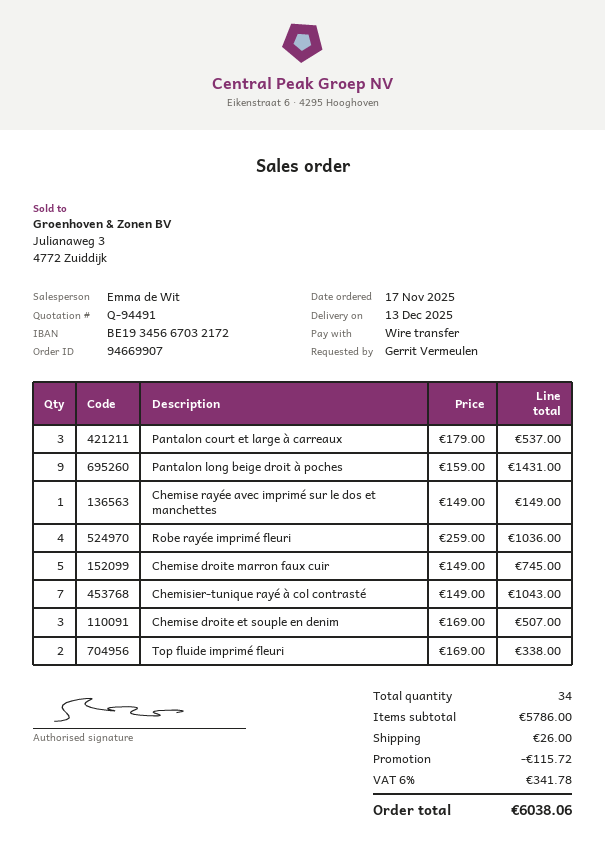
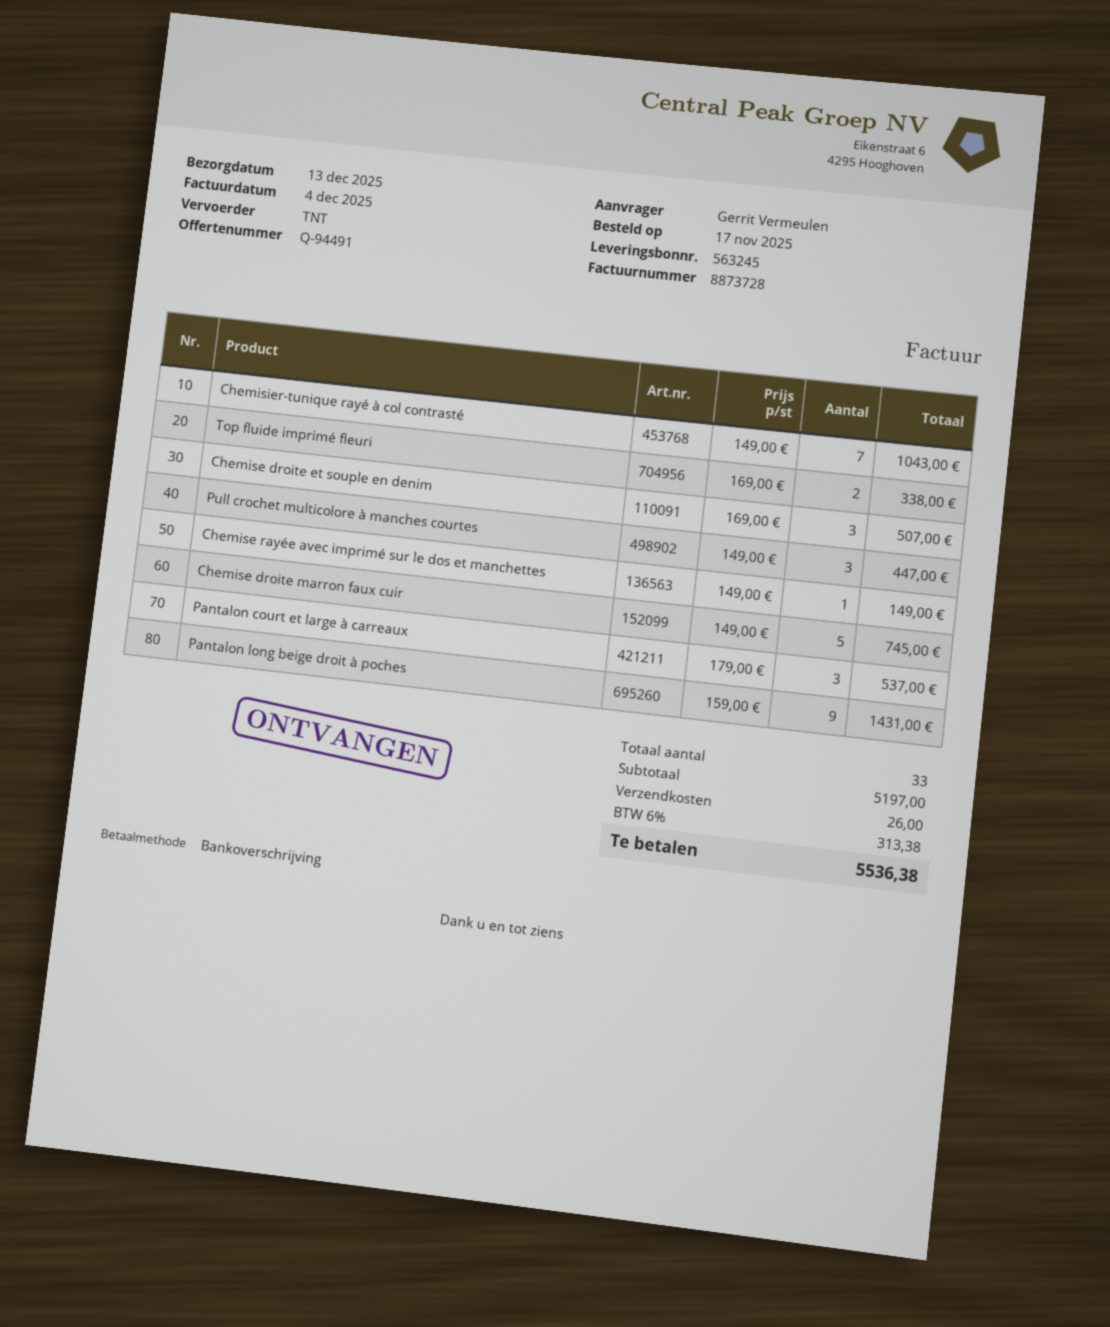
Robe rayée imprimé fleuri: 4 x 259.00 = 1036.00 -> none
Pull crochet multicolore à manches courtes: none -> 3 x 149.00 = 447.00
total quantity: 34 -> 33
subtotal: 5786.00 -> 5197.00
discount: 115.72 -> none
tax: 6% = 341.78 -> 6% = 313.38
total: 6038.06 -> 5536.38

